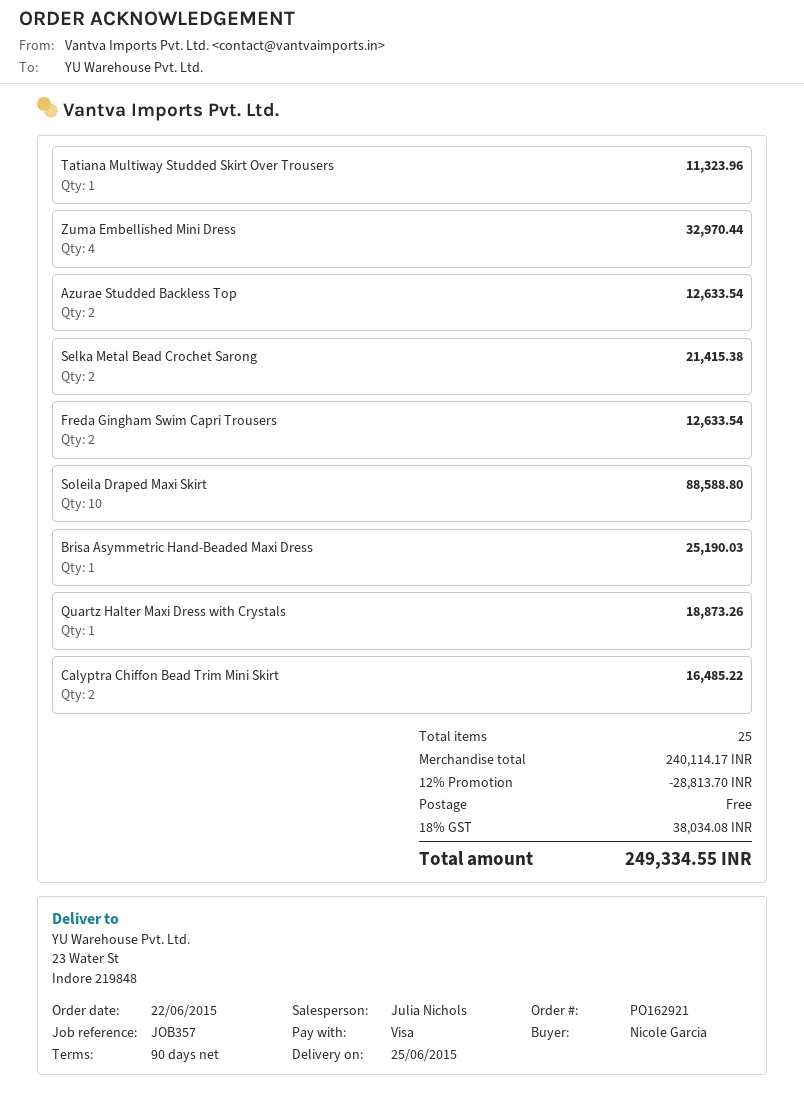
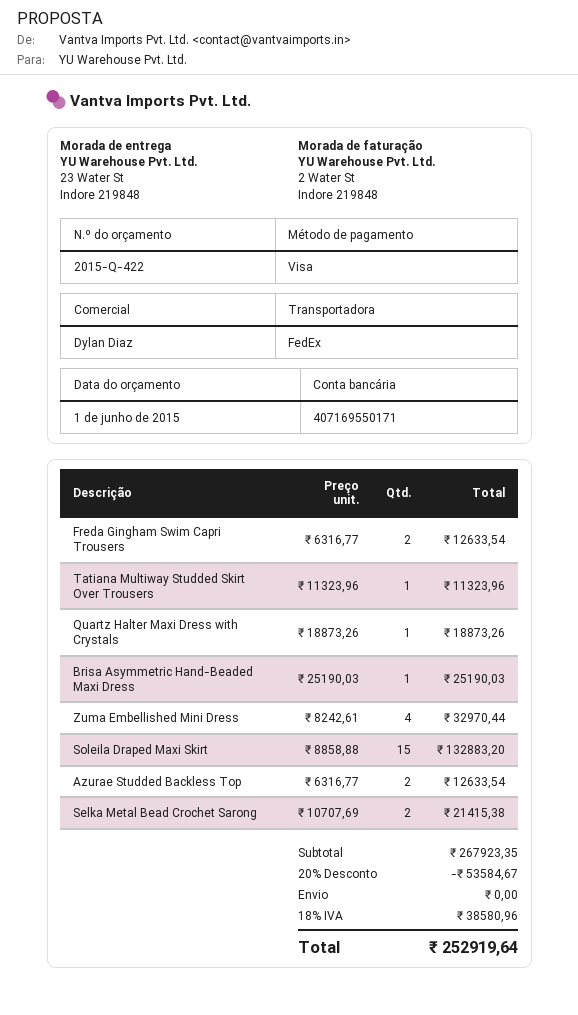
sales rep: Julia Nichols -> Dylan Diaz
Soleila Draped Maxi Skirt: 10 for 88588.80 -> 15 for 132883.20
Calyptra Chiffon Bead Trim Mini Skirt: 2 for 16485.22 -> none
subtotal: 240114.17 -> 267923.35
discount: 12% = 28813.70 -> 20% = 53584.67
tax: 18% = 38034.08 -> 18% = 38580.96
total: 249334.55 -> 252919.64

